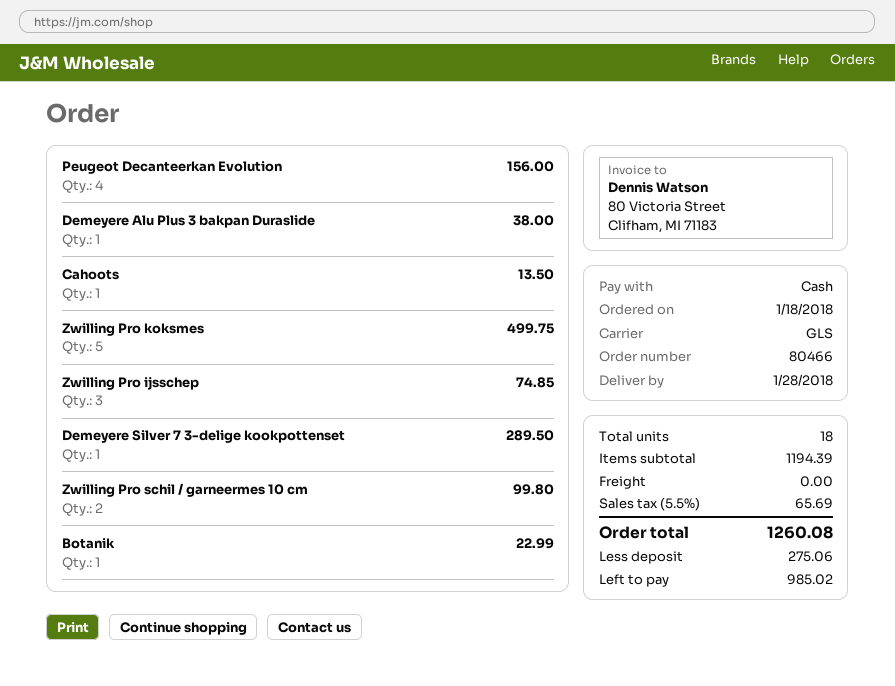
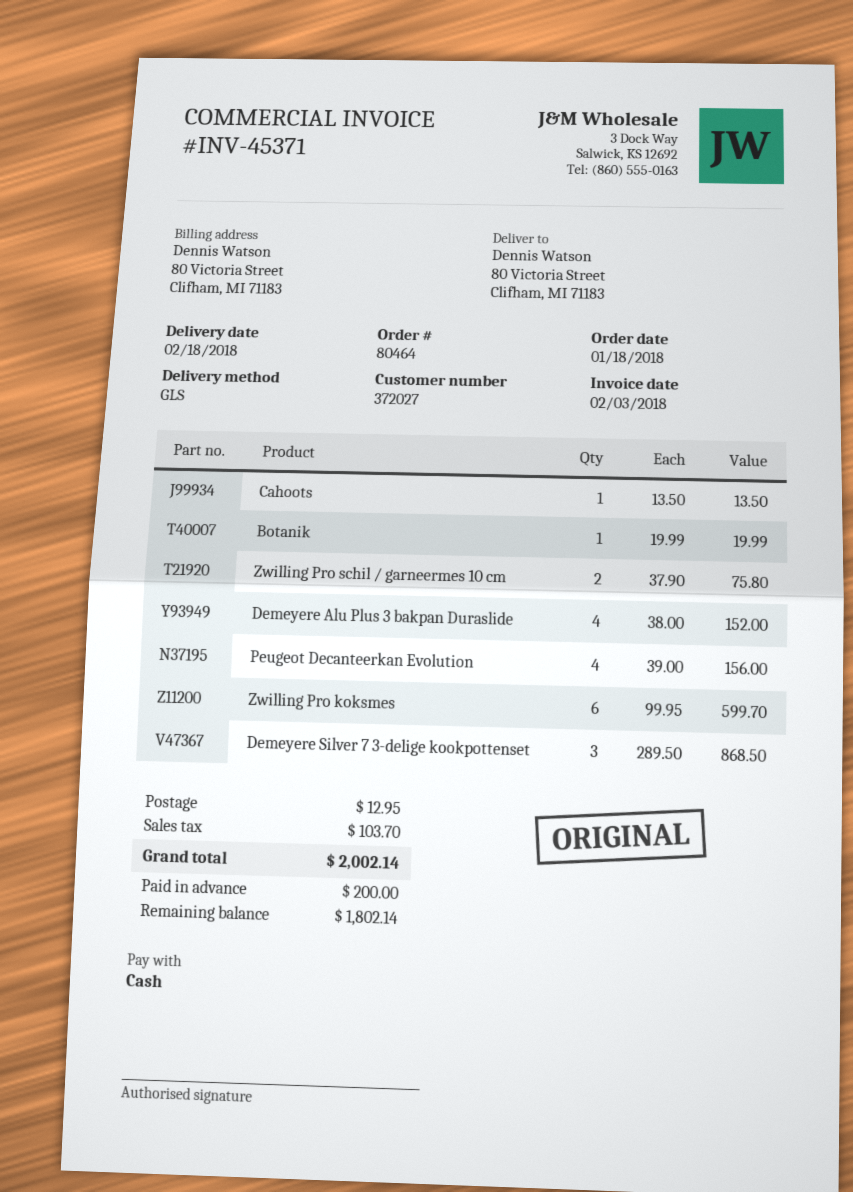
order number: 80466 -> 80464
delivery date: 2018-01-28 -> 2018-02-18
Demeyere Alu Plus 3 bakpan Duraslide: 1 for 38.00 -> 4 for 152.00
Zwilling Pro koksmes: 5 for 499.75 -> 6 for 599.70
Zwilling Pro ijsschep: 3 for 74.85 -> none
Demeyere Silver 7 3-delige kookpottenset: 1 for 289.50 -> 3 for 868.50
Zwilling Pro schil / garneermes 10 cm: 2 for 99.80 -> 2 for 75.80
Botanik: 1 for 22.99 -> 1 for 19.99
shipping: 0.00 -> 12.95
tax: 65.69 -> 103.70
total: 1260.08 -> 2002.14
deposit: 275.06 -> 200.00
balance: 985.02 -> 1802.14

